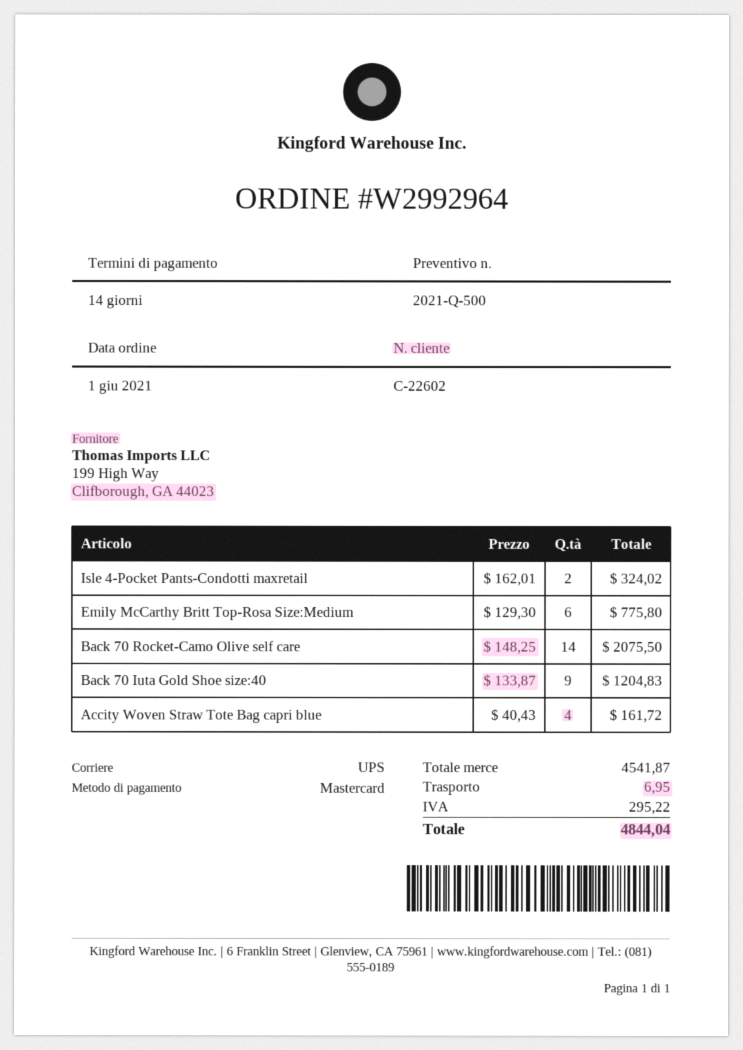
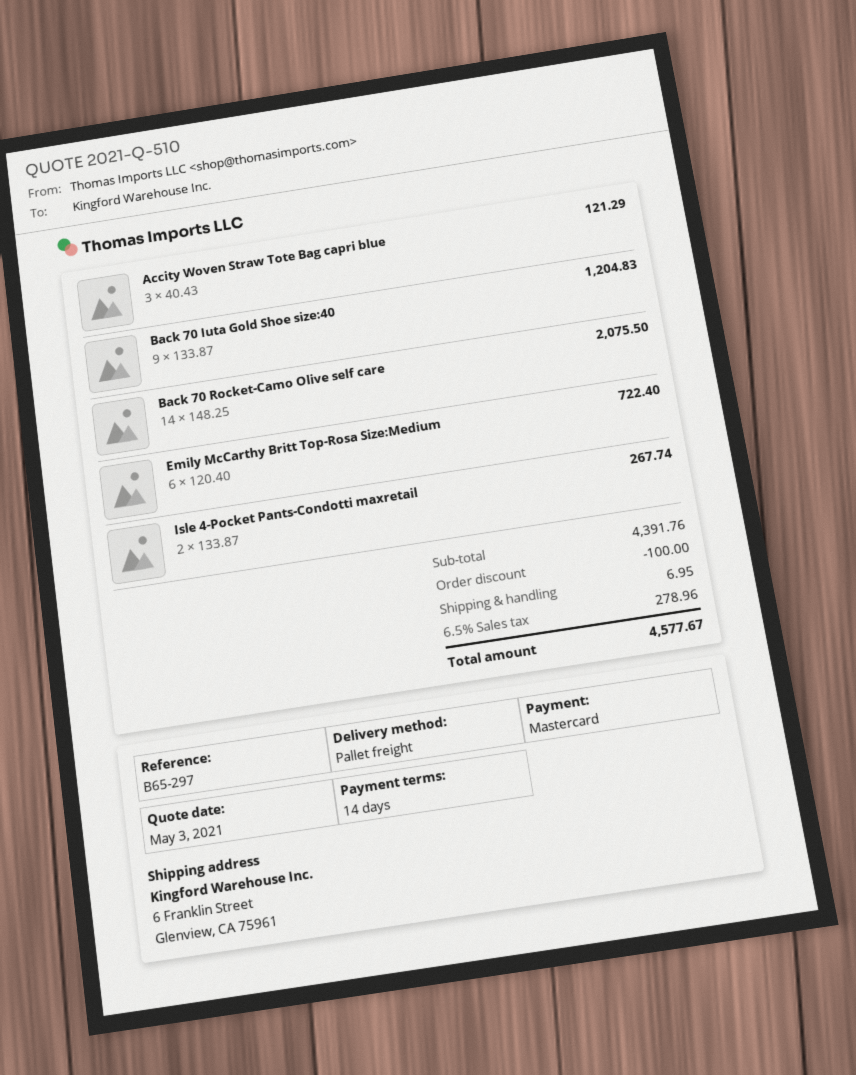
quote number: 2021-Q-500 -> 2021-Q-510
shipping method: UPS -> pallet freight
Isle 4-Pocket Pants-Condotti maxretail: 2 x 162.01 = 324.02 -> 2 x 133.87 = 267.74
Emily McCarthy Britt Top-Rosa Size:Medium: 6 x 129.30 = 775.80 -> 6 x 120.40 = 722.40
Accity Woven Straw Tote Bag capri blue: 4 x 40.43 = 161.72 -> 3 x 40.43 = 121.29
subtotal: 4541.87 -> 4391.76
discount: none -> 100.00
tax: 295.22 -> 278.96
total: 4844.04 -> 4577.67

